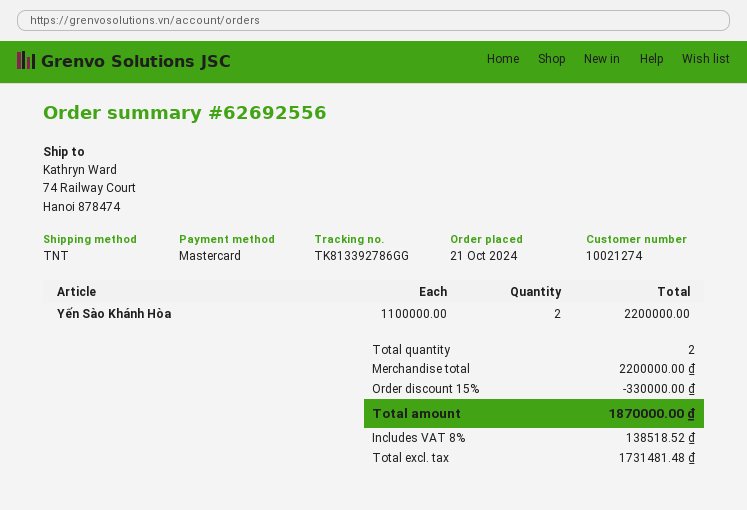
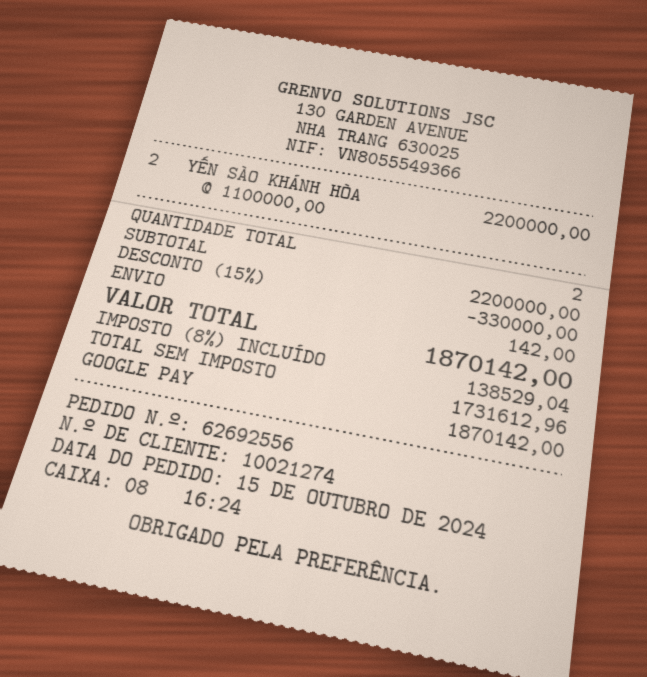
order date: 2024-10-21 -> 2024-10-15
payment method: Mastercard -> Google Pay
shipping: none -> 142.00
net: 1731481.48 -> 1731612.96
tax: 8% = 138518.52 -> 8% = 138529.04
total: 1870000.00 -> 1870142.00

